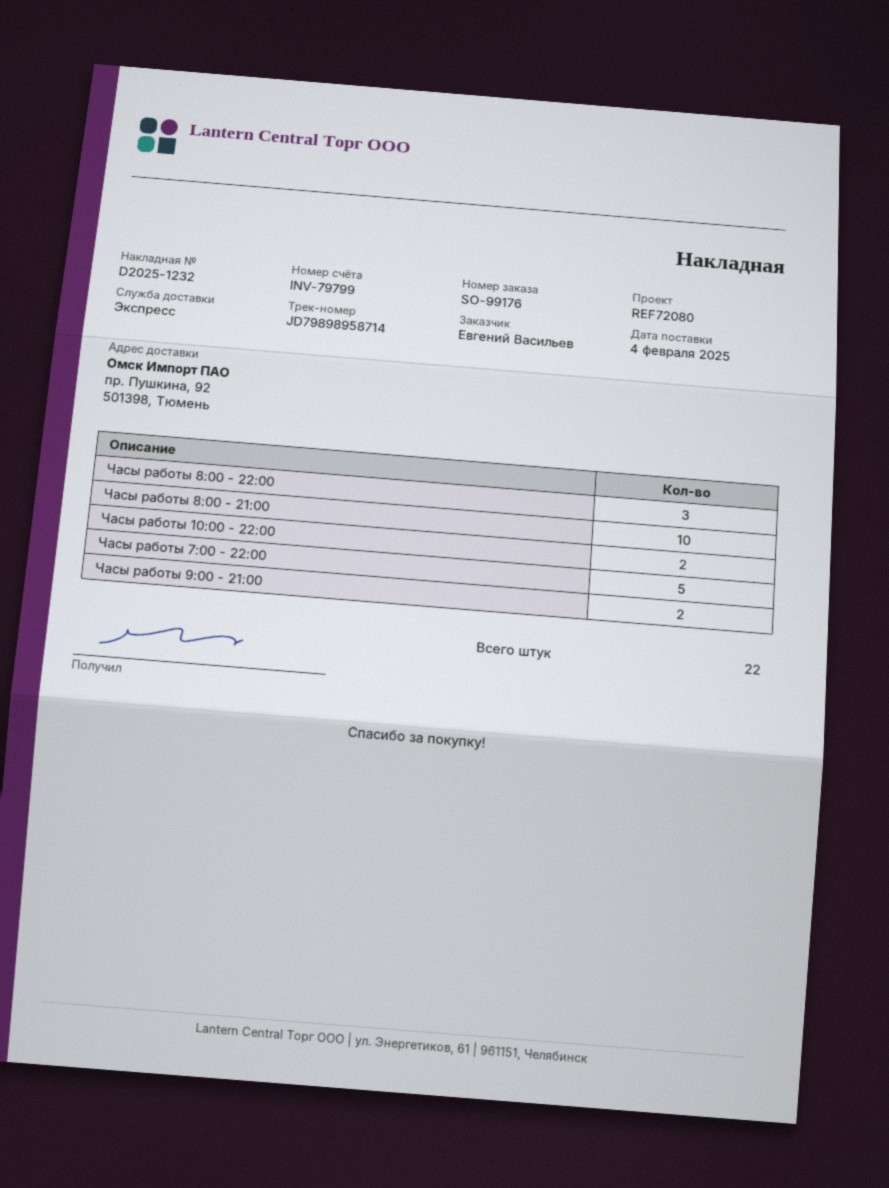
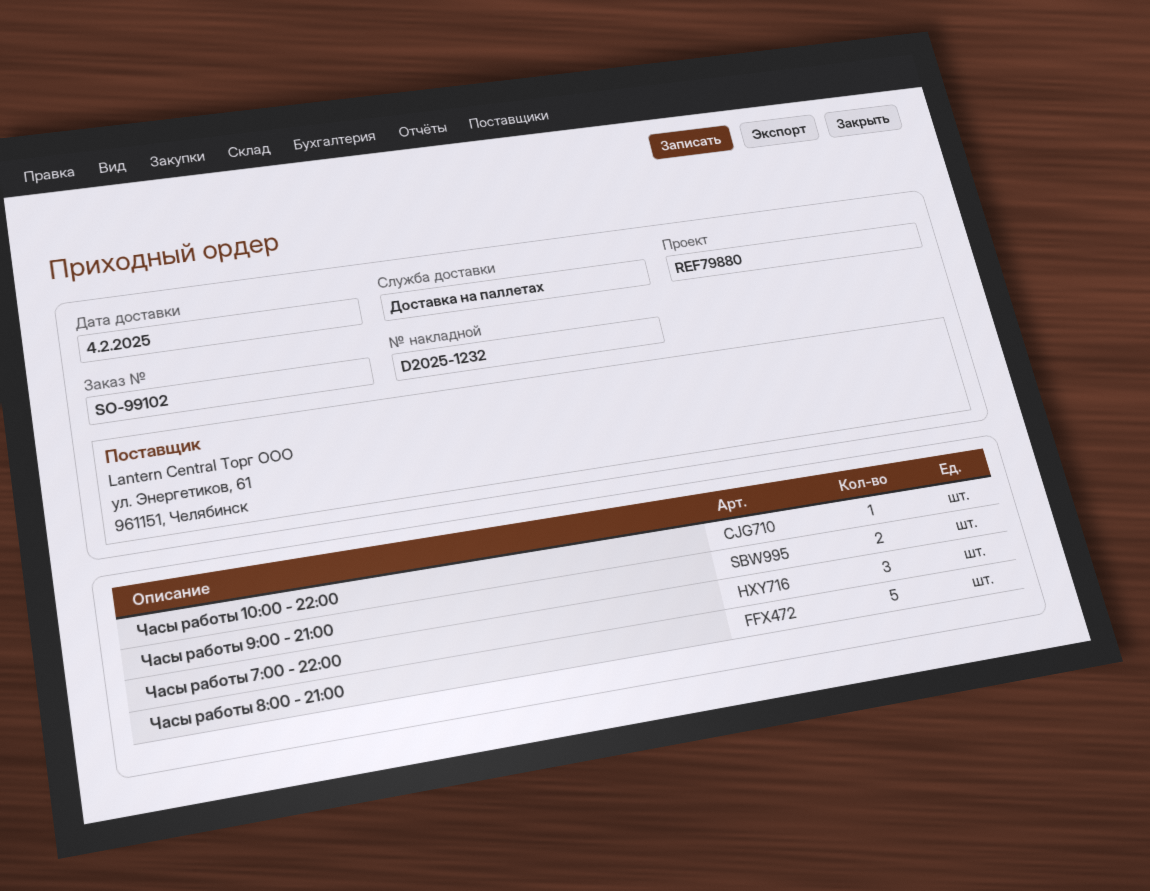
order number: SO-99176 -> SO-99102
reference: REF72080 -> REF79880
shipping method: express -> pallet freight
Часы работы 8:00 - 22:00: 3 -> none
Часы работы 8:00 - 21:00: 10 -> 5
Часы работы 10:00 - 22:00: 2 -> 1
Часы работы 7:00 - 22:00: 5 -> 3

